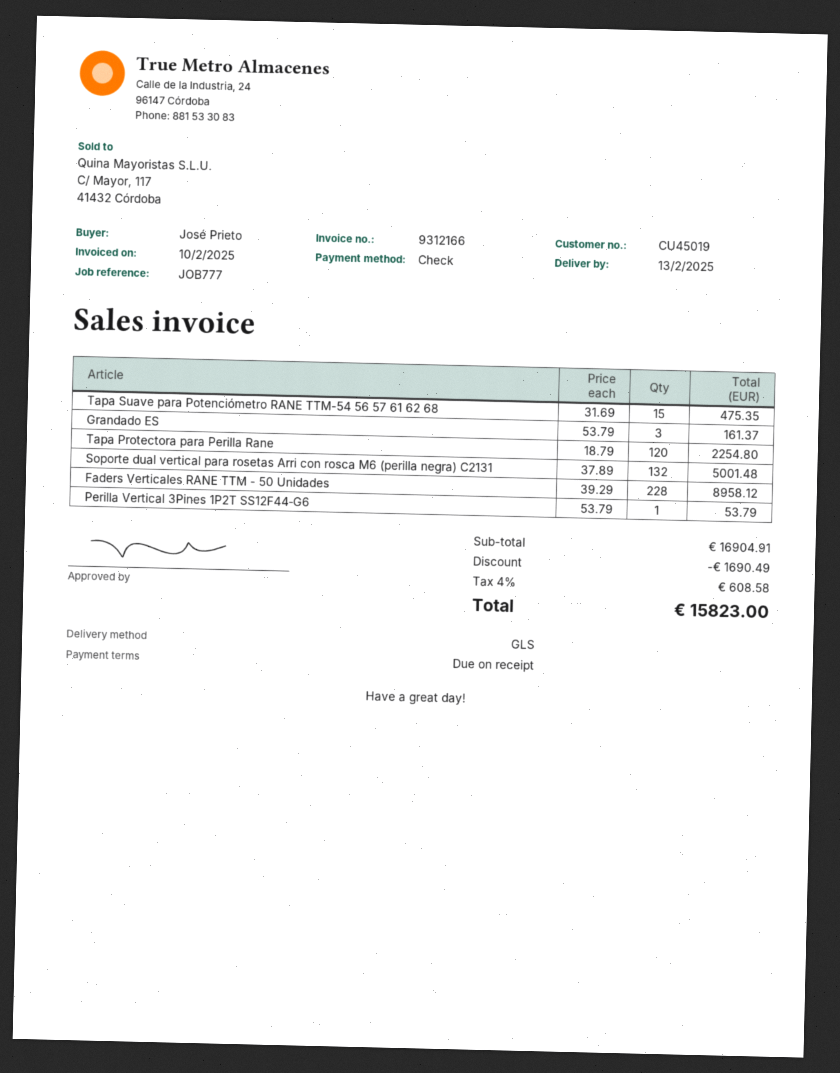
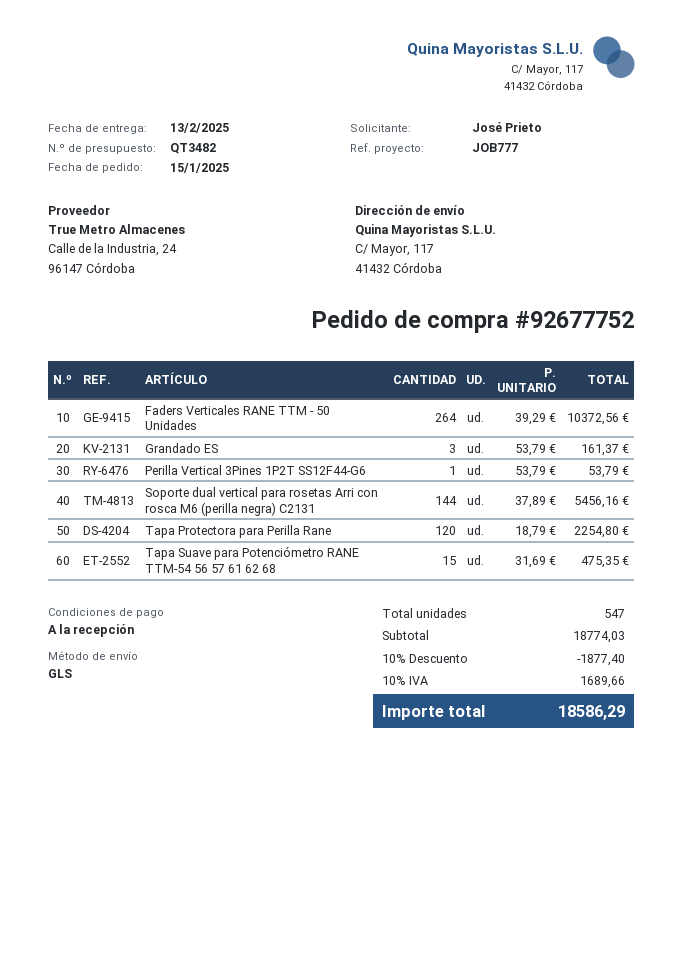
Soporte dual vertical para rosetas Arri con rosca M6 (perilla negra) C2131: 132 x 37.89 = 5001.48 -> 144 x 37.89 = 5456.16
Faders Verticales RANE TTM - 50 Unidades: 228 x 39.29 = 8958.12 -> 264 x 39.29 = 10372.56
subtotal: 16904.91 -> 18774.03
discount: 1690.49 -> 1877.40
tax: 4% = 608.58 -> 10% = 1689.66
total: 15823.00 -> 18586.29

